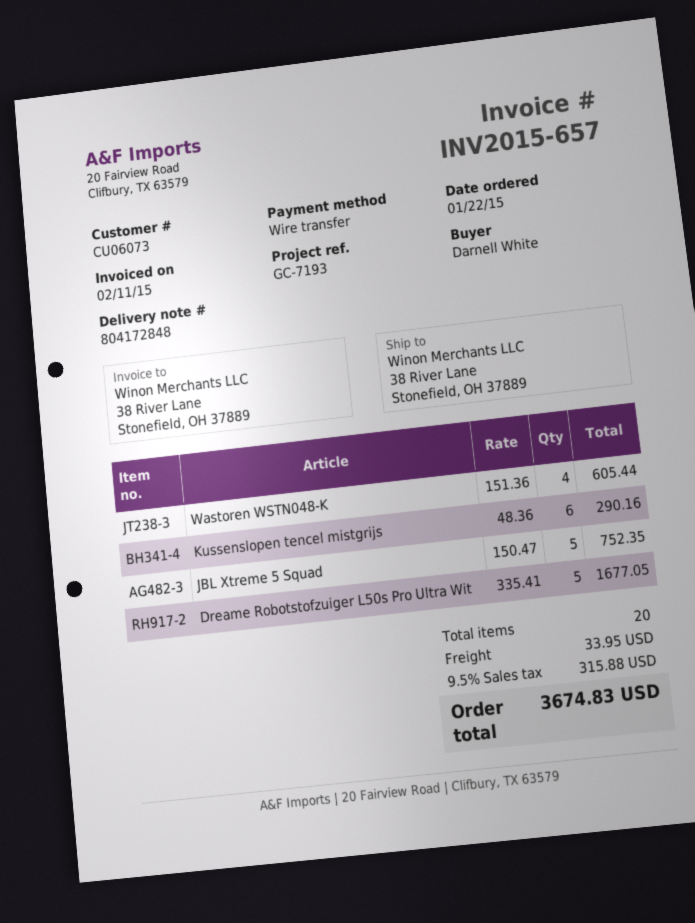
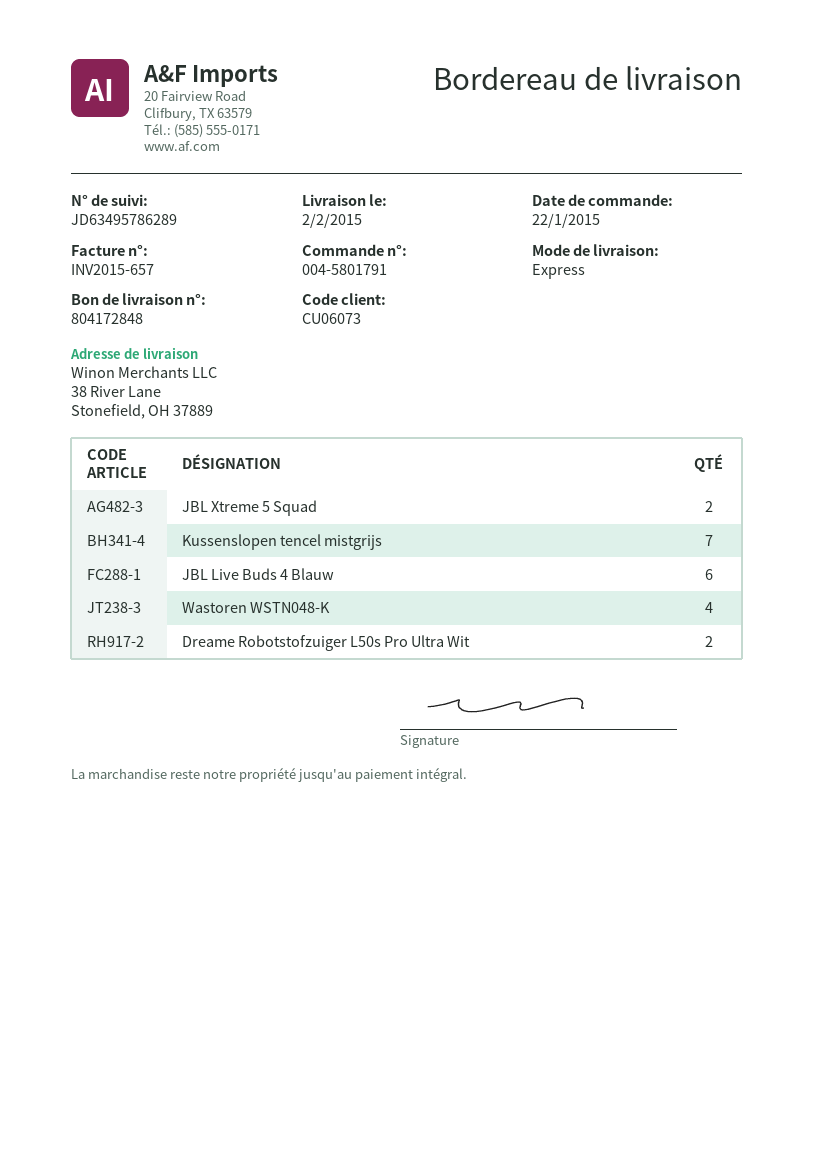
Kussenslopen tencel mistgrijs: 6 -> 7
JBL Xtreme 5 Squad: 5 -> 2
Dreame Robotstofzuiger L50s Pro Ultra Wit: 5 -> 2
JBL Live Buds 4 Blauw: none -> 6

